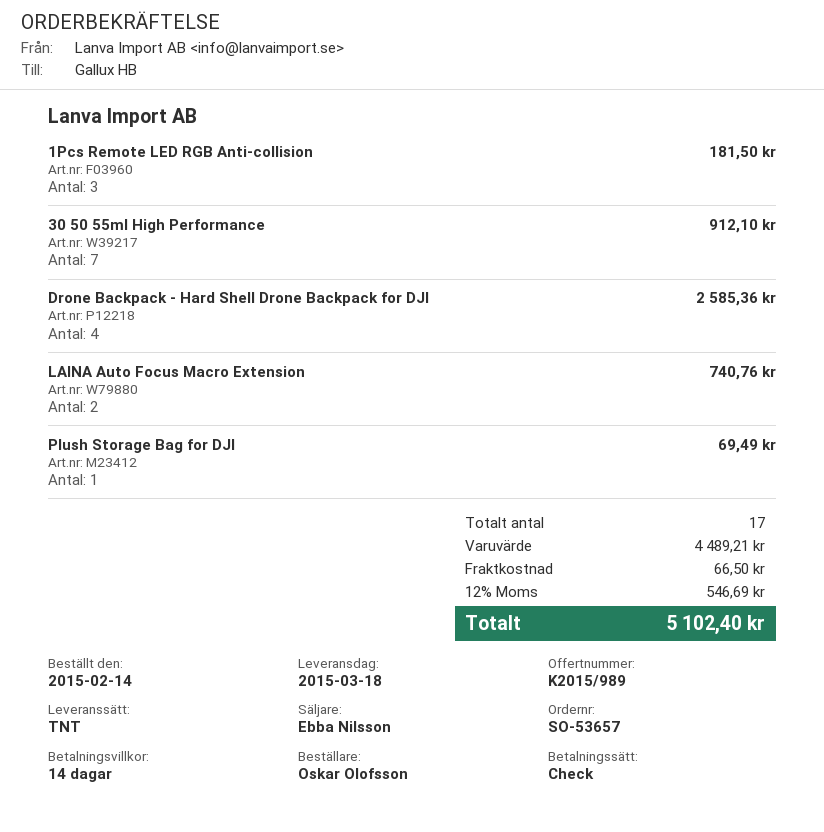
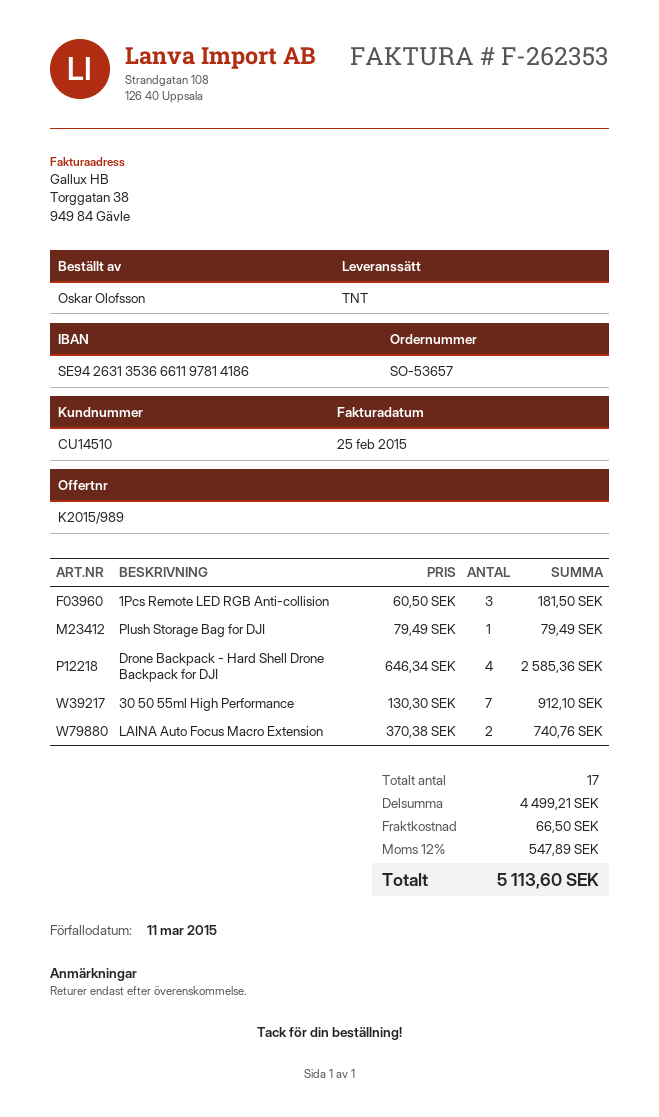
Plush Storage Bag for DJI: 1 for 69.49 -> 1 for 79.49
subtotal: 4489.21 -> 4499.21
tax: 12% = 546.69 -> 12% = 547.89
total: 5102.40 -> 5113.60

